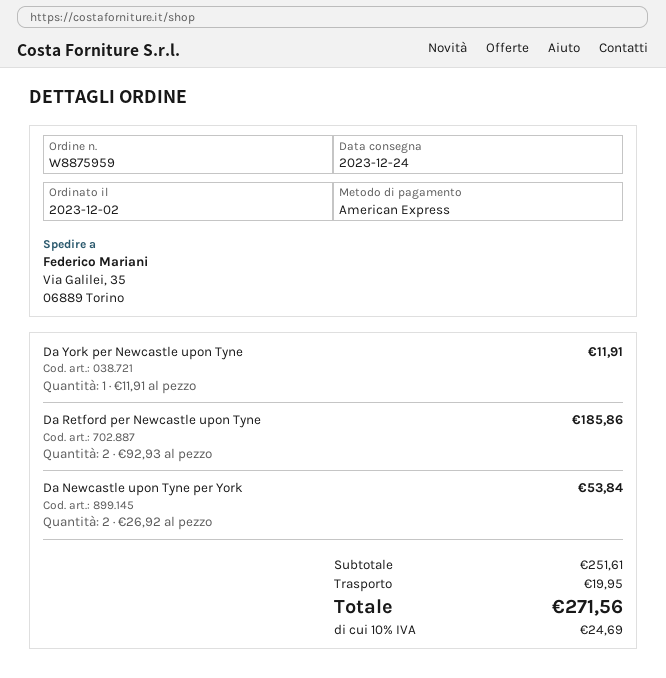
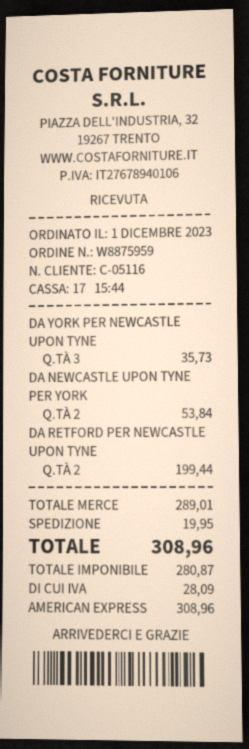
order date: 2023-12-02 -> 2023-12-01
Da York per Newcastle upon Tyne: 1 for 11.91 -> 3 for 35.73
Da Retford per Newcastle upon Tyne: 2 for 185.86 -> 2 for 199.44
subtotal: 251.61 -> 289.01
tax: 24.69 -> 28.09
total: 271.56 -> 308.96

